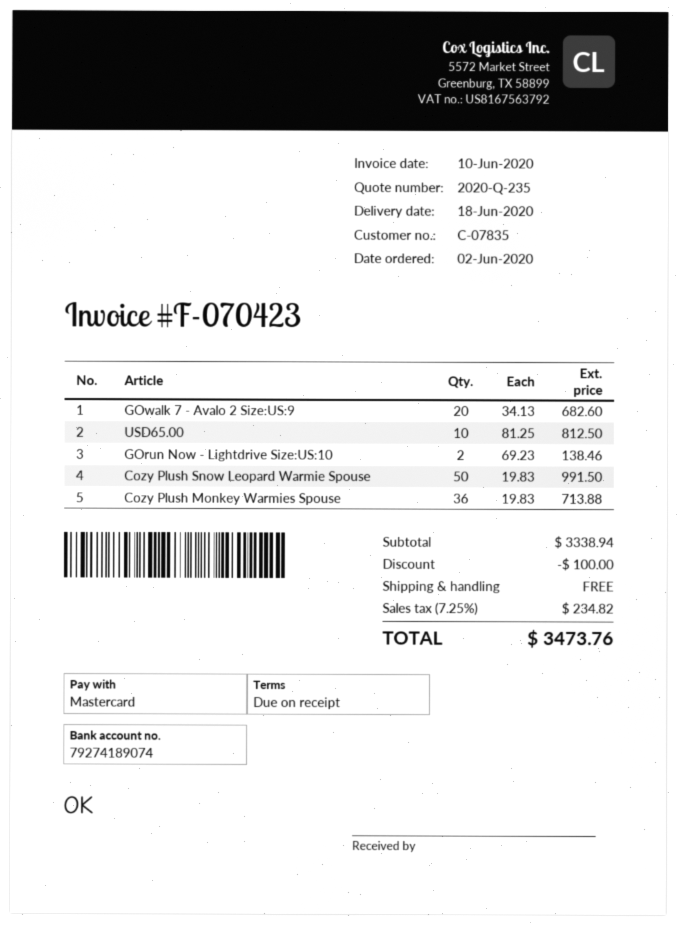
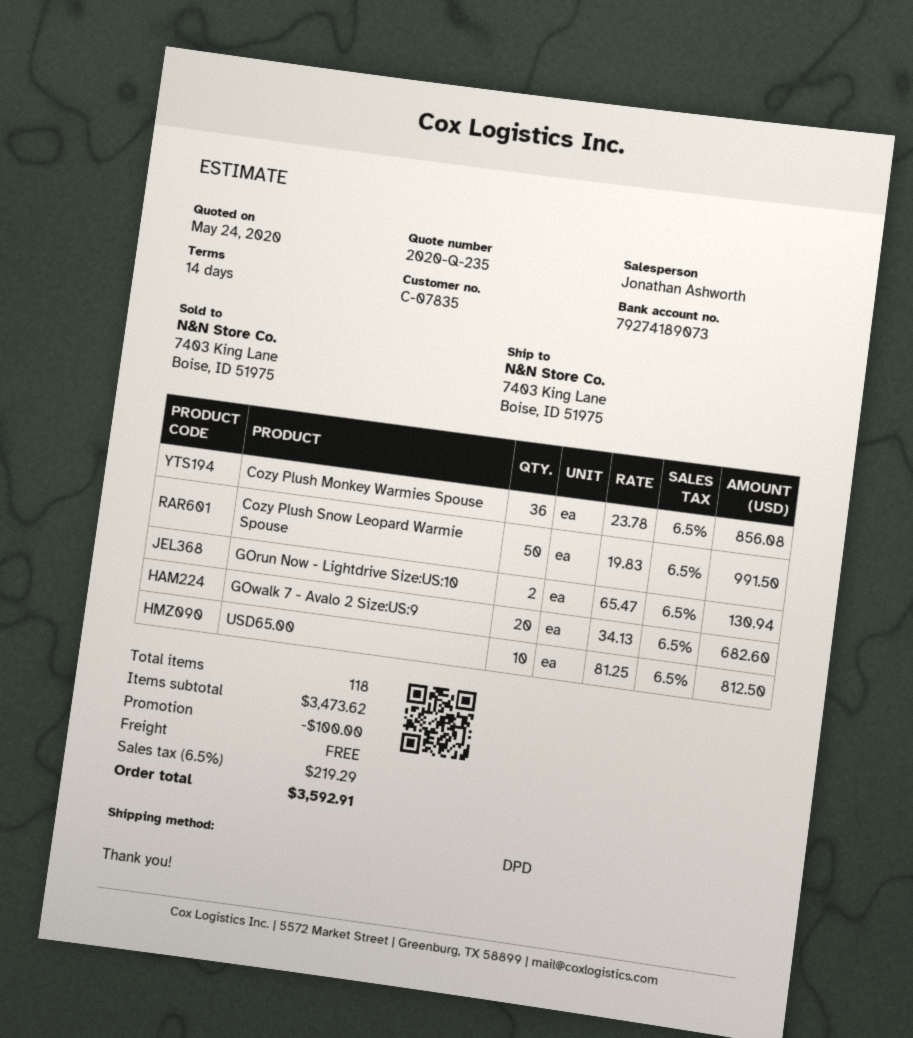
payment terms: on receipt -> 14 days
bank account: 79274189074 -> 79274189073
GOrun Now - Lightdrive Size:US:10: 2 x 69.23 = 138.46 -> 2 x 65.47 = 130.94
Cozy Plush Monkey Warmies Spouse: 36 x 19.83 = 713.88 -> 36 x 23.78 = 856.08
subtotal: 3338.94 -> 3473.62
tax: 7.25% = 234.82 -> 6.5% = 219.29
total: 3473.76 -> 3592.91

